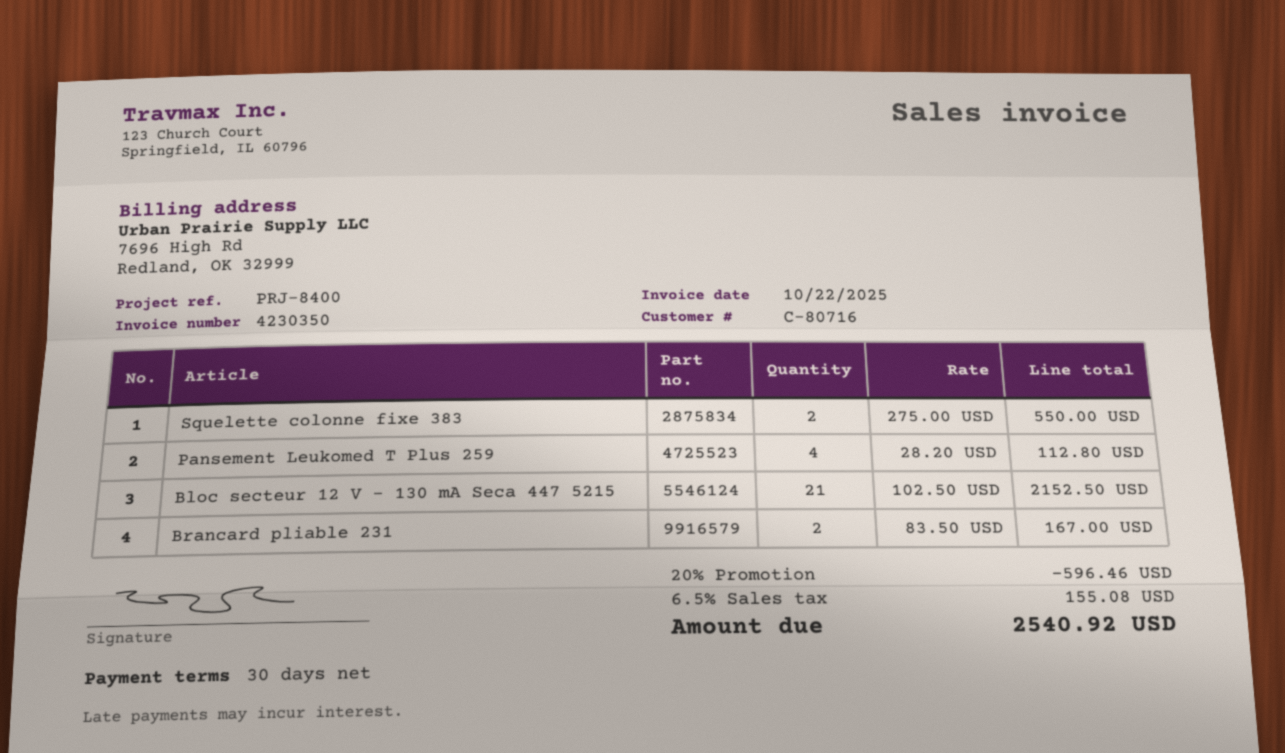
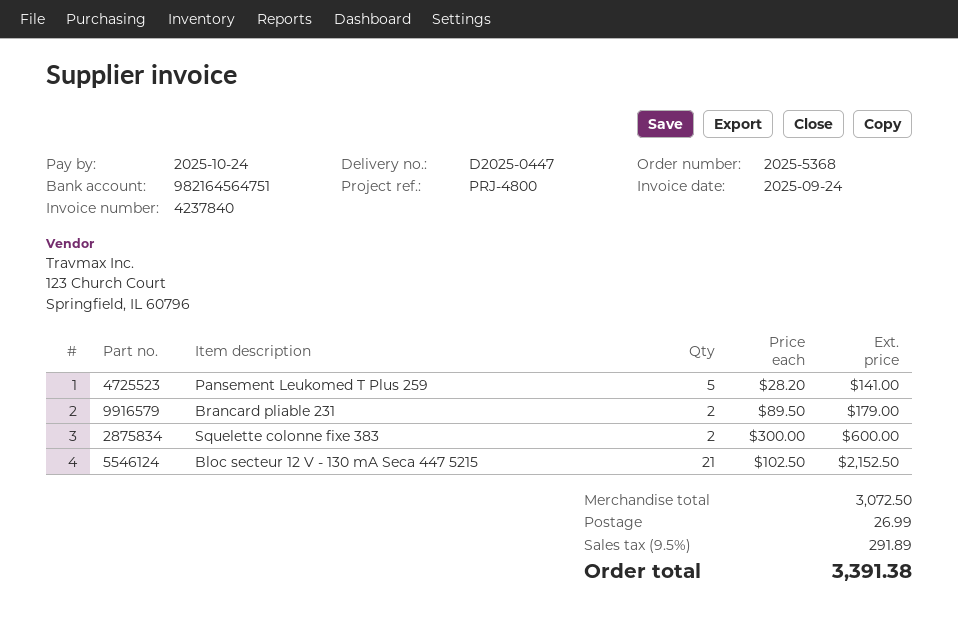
invoice number: 4230350 -> 4237840
invoice date: 2025-10-22 -> 2025-09-24
reference: PRJ-8400 -> PRJ-4800
Squelette colonne fixe 383: 2 x 275.00 = 550.00 -> 2 x 300.00 = 600.00
Pansement Leukomed T Plus 259: 4 x 28.20 = 112.80 -> 5 x 28.20 = 141.00
Brancard pliable 231: 2 x 83.50 = 167.00 -> 2 x 89.50 = 179.00
discount: 20% = 596.46 -> none
shipping: none -> 26.99
tax: 6.5% = 155.08 -> 9.5% = 291.89
total: 2540.92 -> 3391.38

